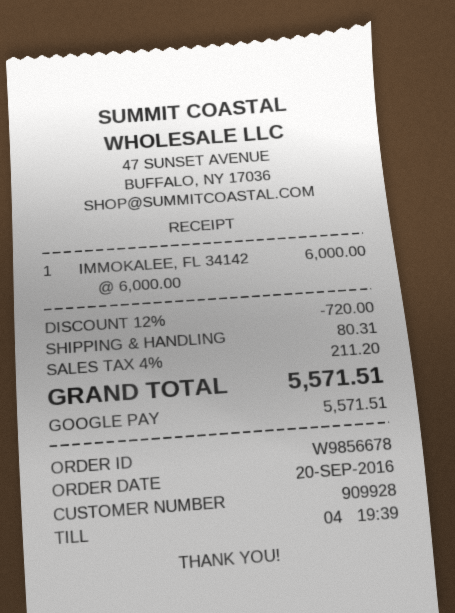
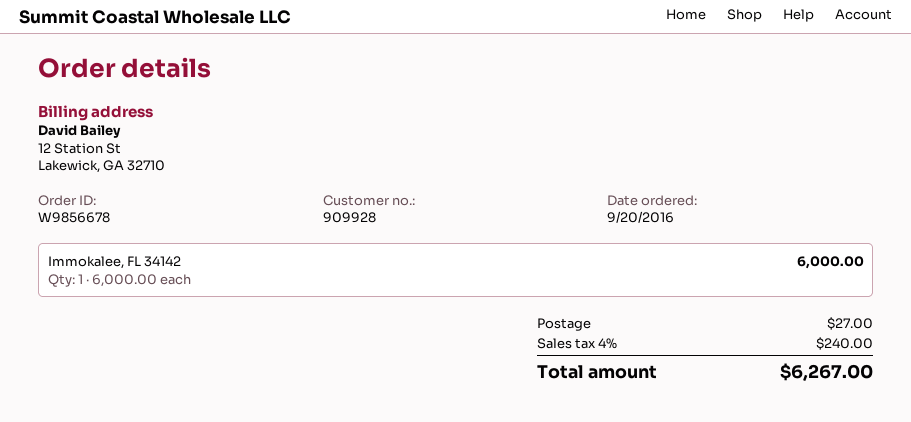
discount: 12% = 720.00 -> none
shipping: 80.31 -> 27.00
tax: 4% = 211.20 -> 4% = 240.00
total: 5571.51 -> 6267.00

